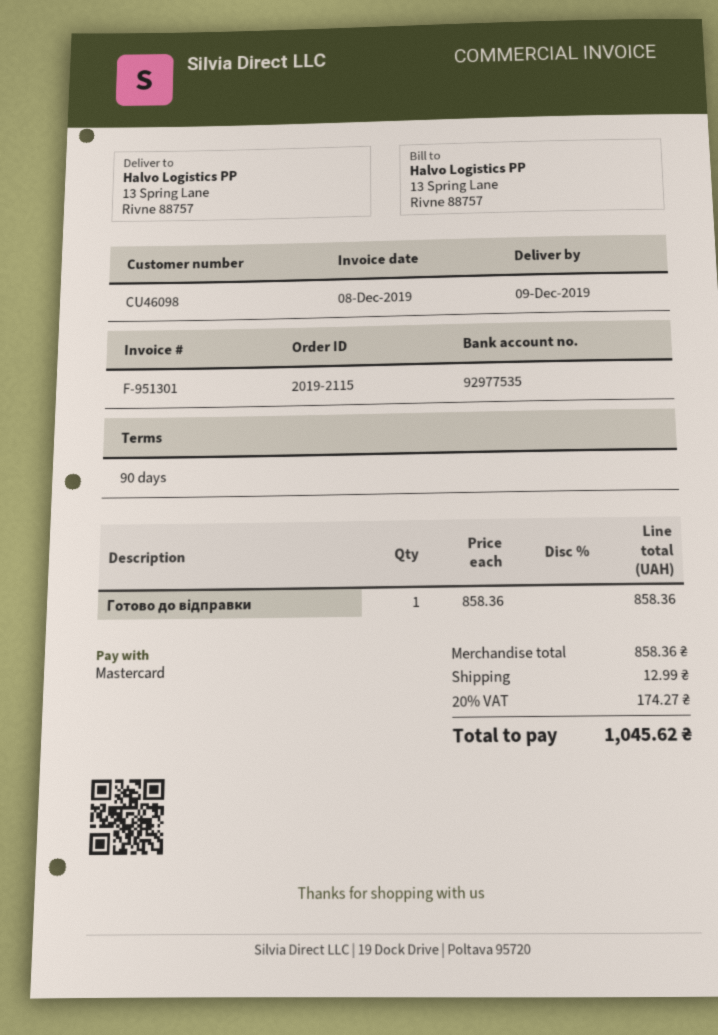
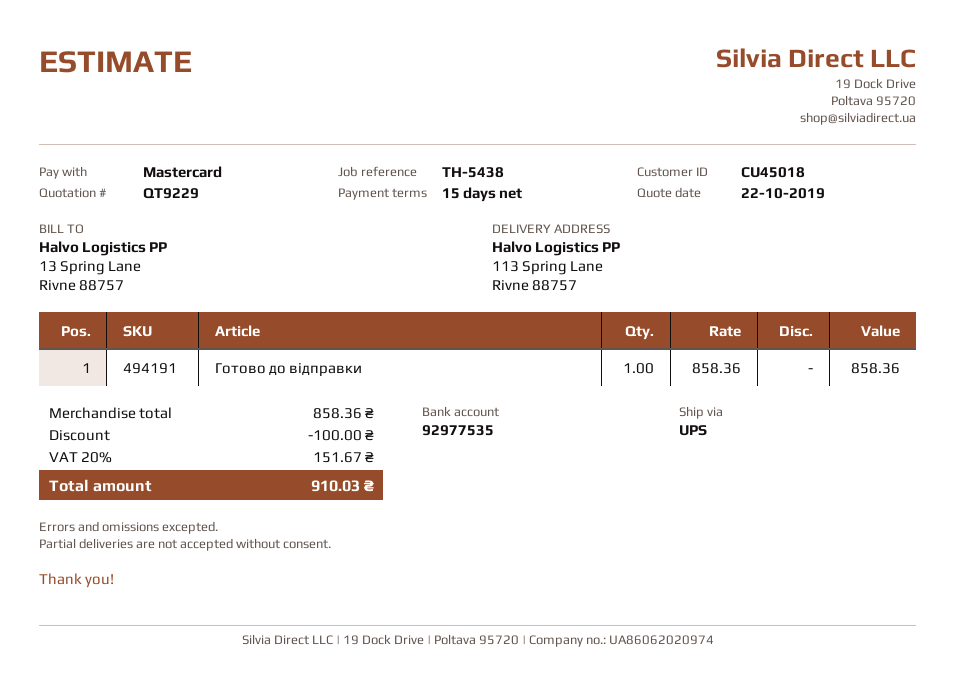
payment terms: 90 days -> 15 days
customer number: CU46098 -> CU45018
ship to: 13 Spring Lane, Rivne 88757 -> 113 Spring Lane, Rivne 88757
discount: none -> 100.00
shipping: 12.99 -> none
tax: 20% = 174.27 -> 20% = 151.67
total: 1045.62 -> 910.03

